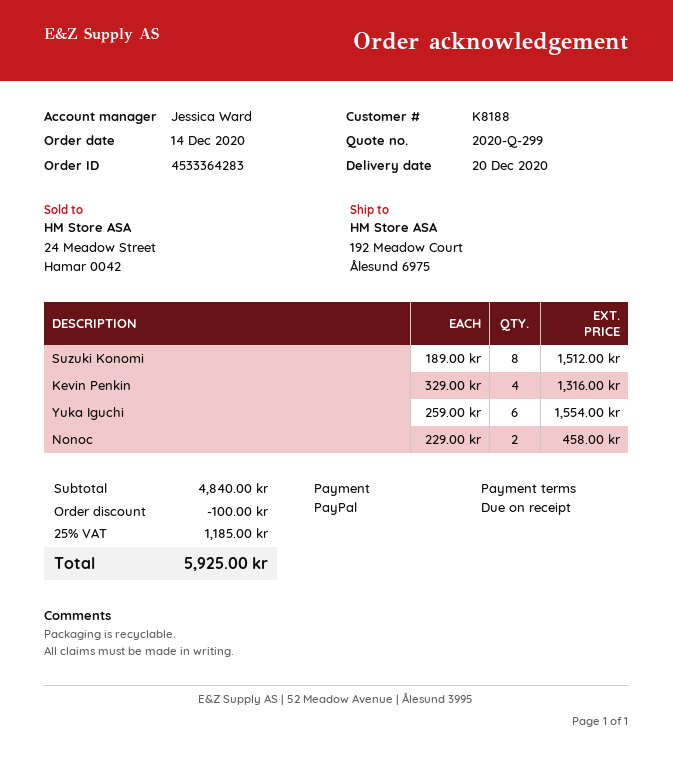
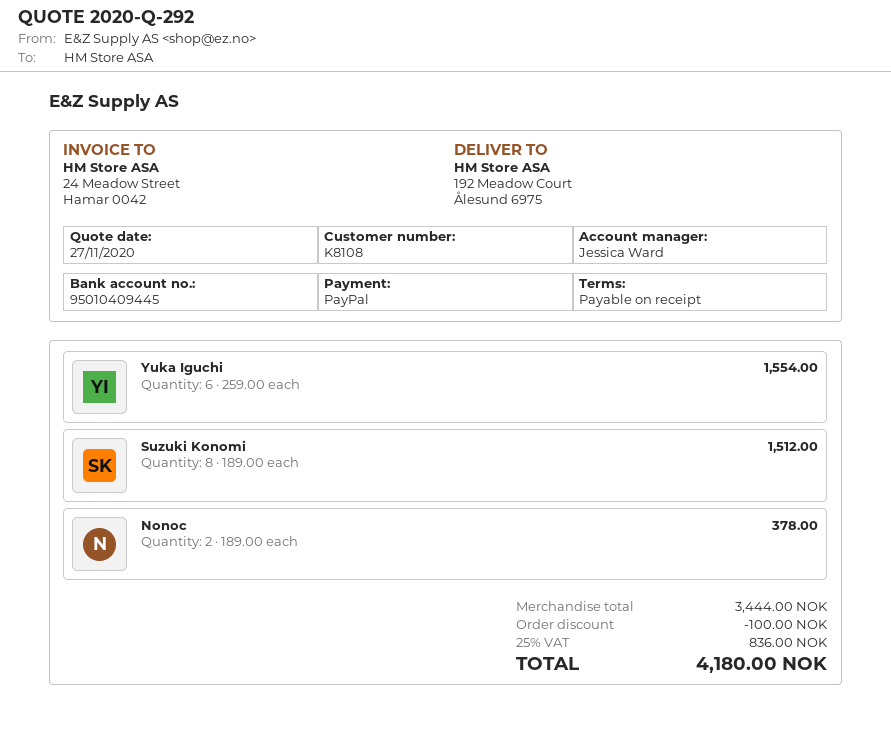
quote number: 2020-Q-299 -> 2020-Q-292
customer number: K8188 -> K8108
Kevin Penkin: 4 x 329.00 = 1316.00 -> none
Nonoc: 2 x 229.00 = 458.00 -> 2 x 189.00 = 378.00
subtotal: 4840.00 -> 3444.00
tax: 25% = 1185.00 -> 25% = 836.00
total: 5925.00 -> 4180.00

